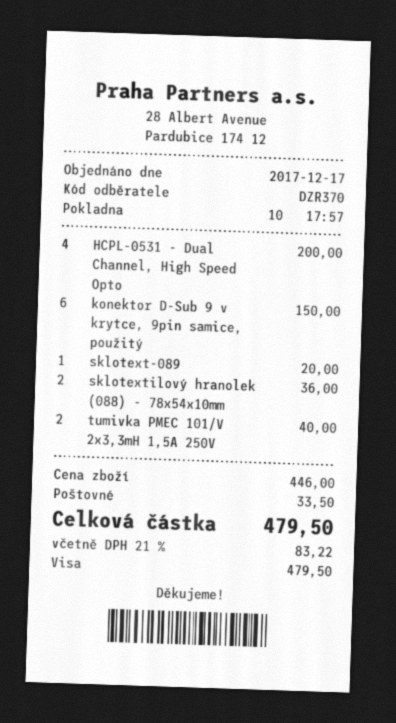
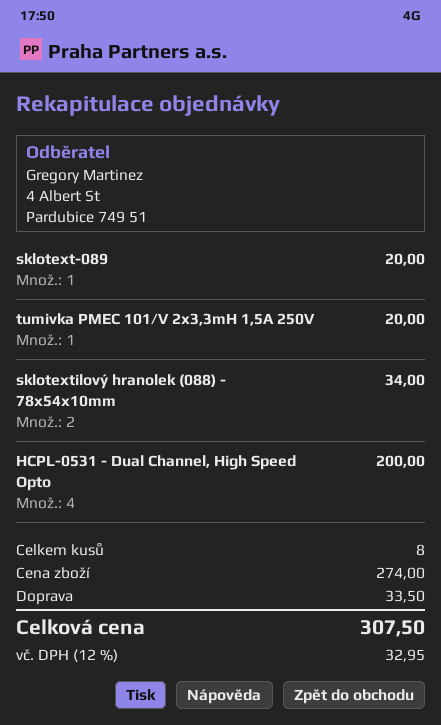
konektor D-Sub 9 v krytce, 9pin samice, použitý: 6 for 150.00 -> none
sklotextilový hranolek (088) - 78x54x10mm: 2 for 36.00 -> 2 for 34.00
tumivka PMEC 101/V 2x3,3mH 1,5A 250V: 2 for 40.00 -> 1 for 20.00
subtotal: 446.00 -> 274.00
tax: 21% = 83.22 -> 12% = 32.95
total: 479.50 -> 307.50

